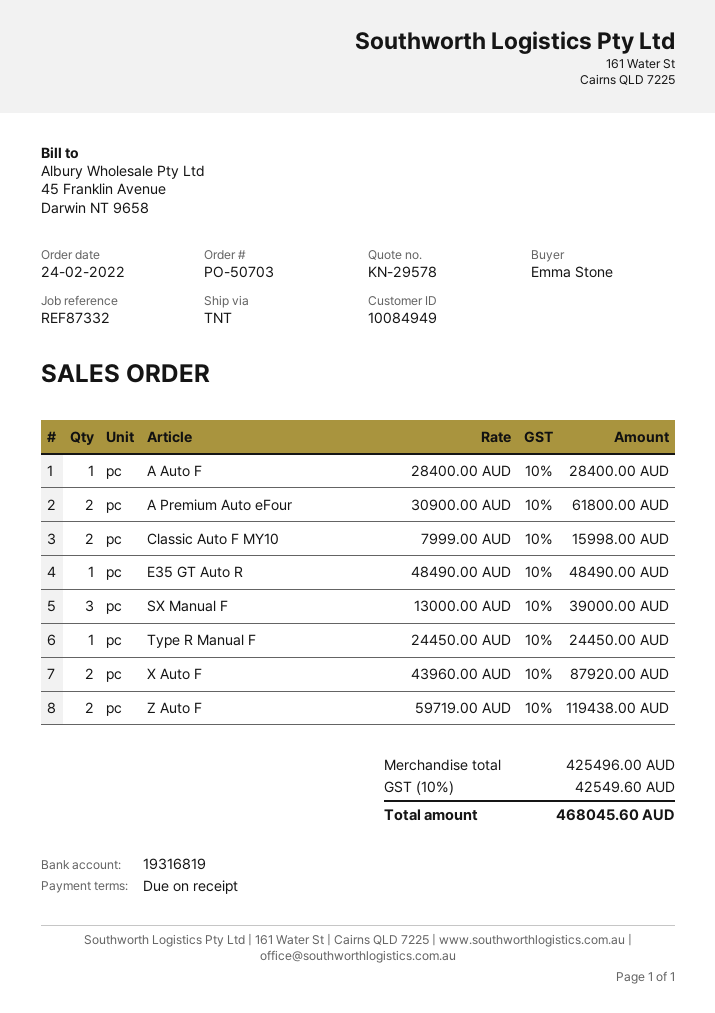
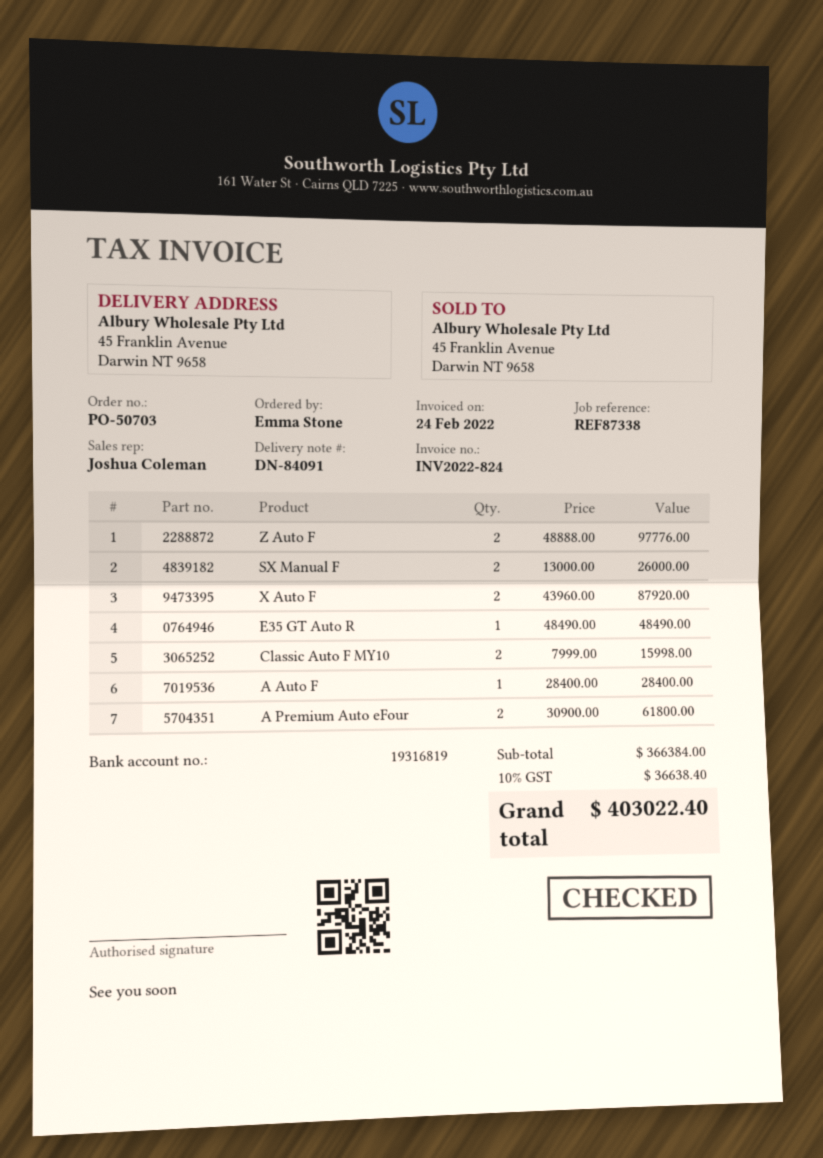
reference: REF87332 -> REF87338
SX Manual F: 3 x 13000.00 = 39000.00 -> 2 x 13000.00 = 26000.00
Type R Manual F: 1 x 24450.00 = 24450.00 -> none
Z Auto F: 2 x 59719.00 = 119438.00 -> 2 x 48888.00 = 97776.00
subtotal: 425496.00 -> 366384.00
tax: 10% = 42549.60 -> 10% = 36638.40
total: 468045.60 -> 403022.40

